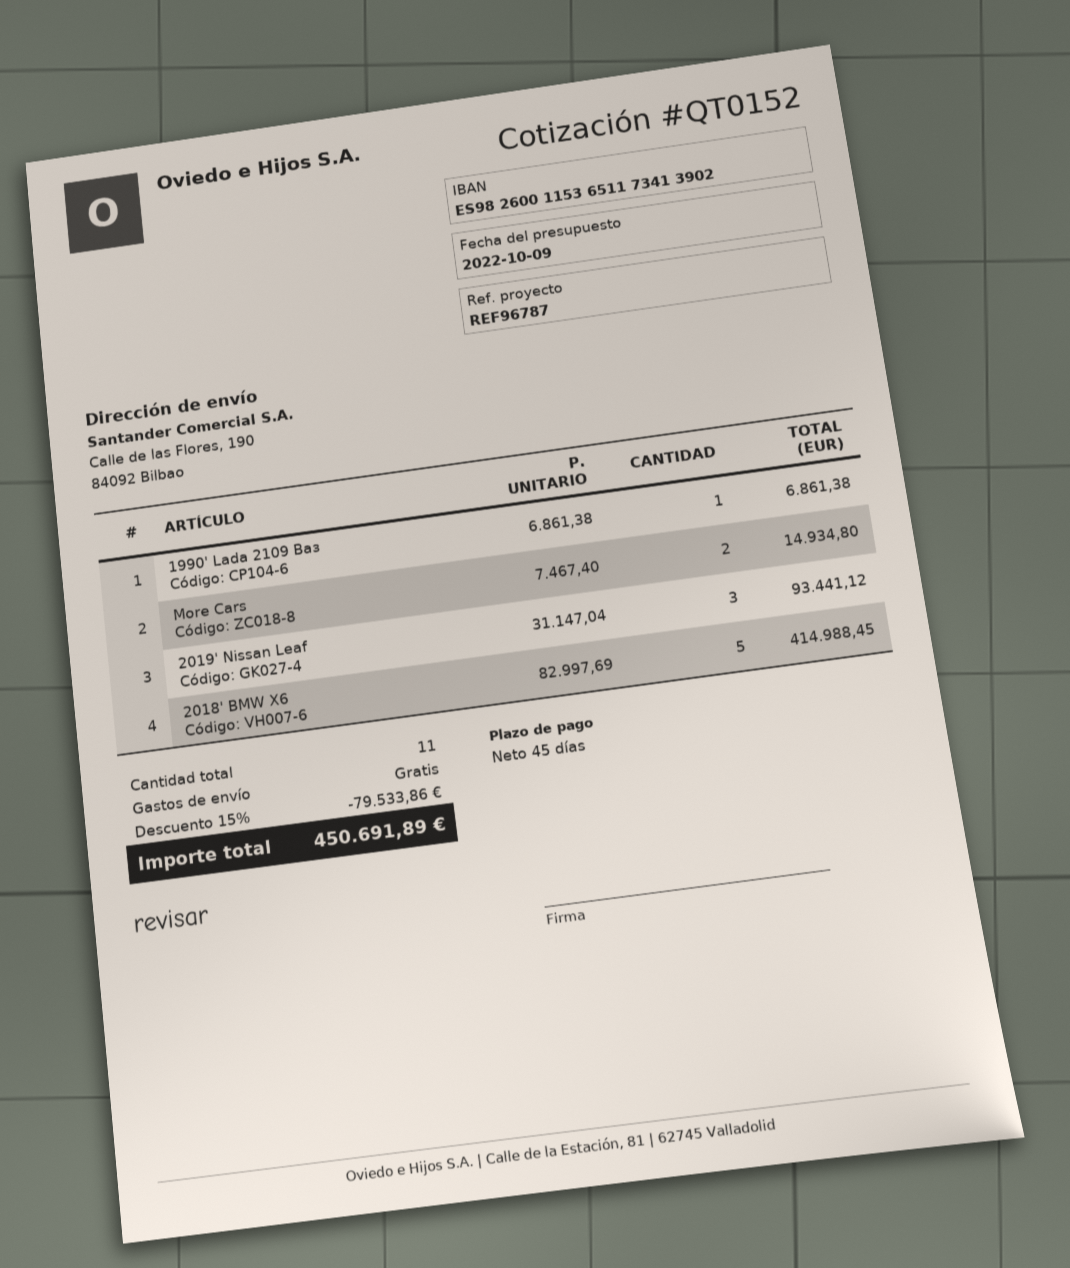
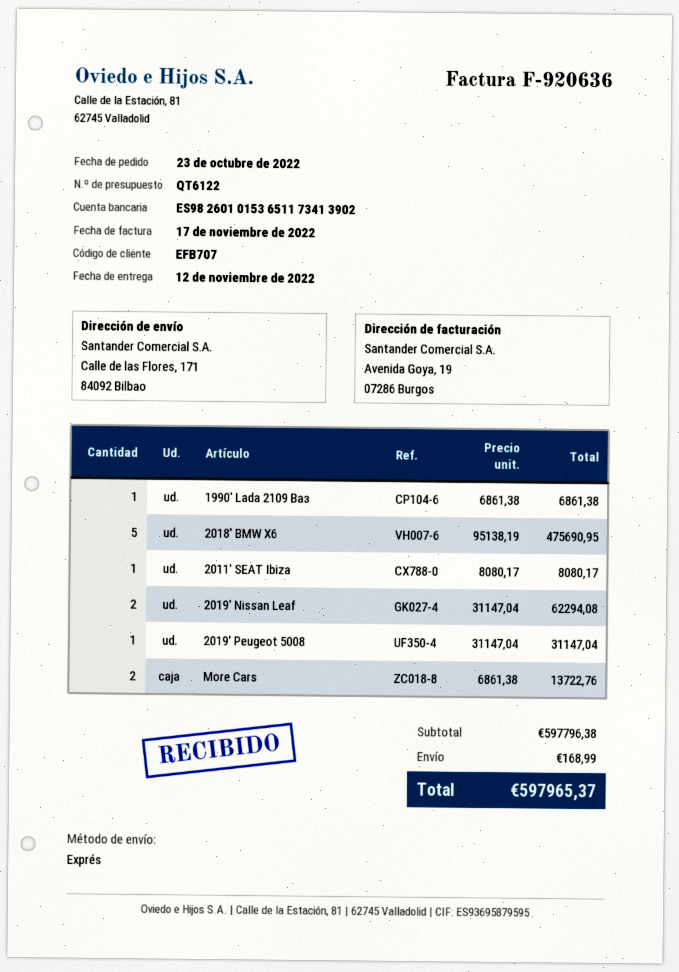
quote number: QT0152 -> QT6122
bank account: ES9826001153651173413902 -> ES9826010153651173413902
ship to: Calle de las Flores, 190, 84092 Bilbao -> Calle de las Flores, 171, 84092 Bilbao
More Cars: 2 x 7467.40 = 14934.80 -> 2 x 6861.38 = 13722.76
2019' Nissan Leaf: 3 x 31147.04 = 93441.12 -> 2 x 31147.04 = 62294.08
2018' BMW X6: 5 x 82997.69 = 414988.45 -> 5 x 95138.19 = 475690.95
2011' SEAT Ibiza: none -> 1 x 8080.17 = 8080.17
2019' Peugeot 5008: none -> 1 x 31147.04 = 31147.04
discount: 15% = 79533.86 -> none
shipping: 0.00 -> 168.99
total: 450691.89 -> 597965.37

